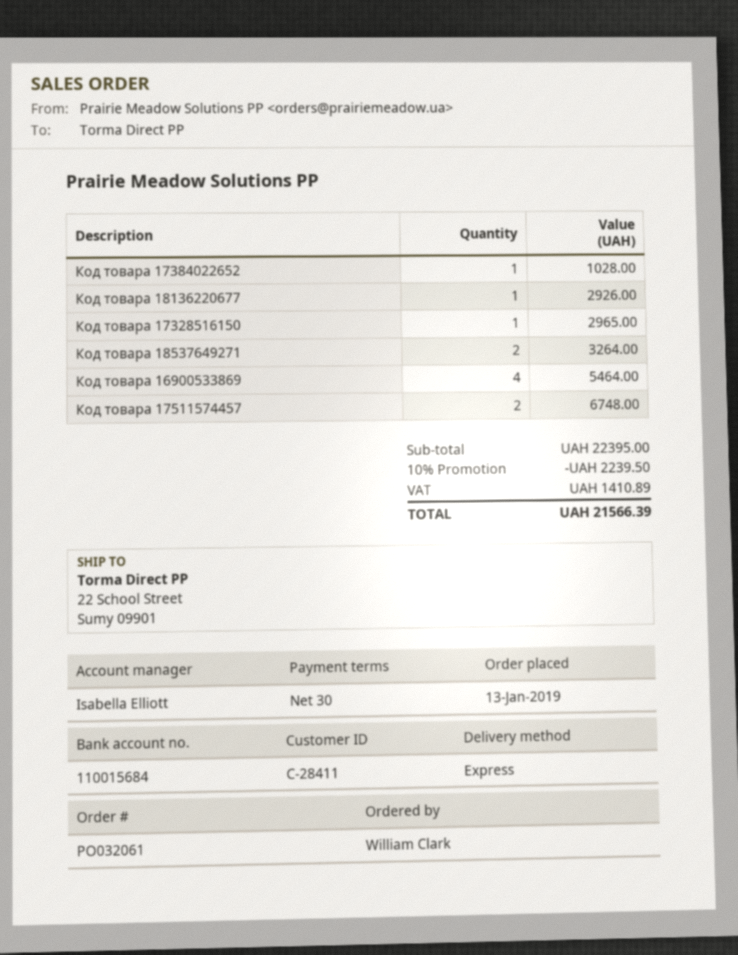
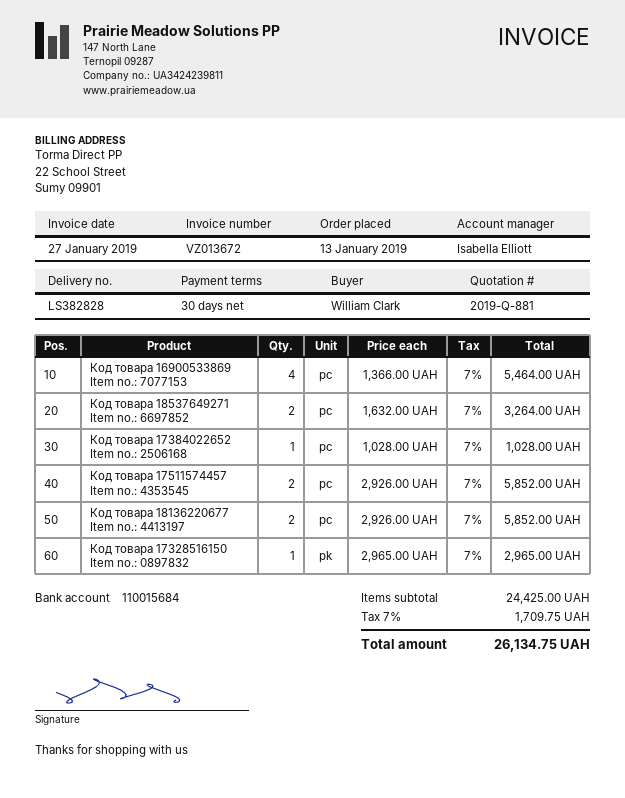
Код товара 18136220677: 1 for 2926.00 -> 2 for 5852.00
Код товара 17511574457: 2 for 6748.00 -> 2 for 5852.00
subtotal: 22395.00 -> 24425.00
discount: 10% = 2239.50 -> none
tax: 1410.89 -> 1709.75
total: 21566.39 -> 26134.75

